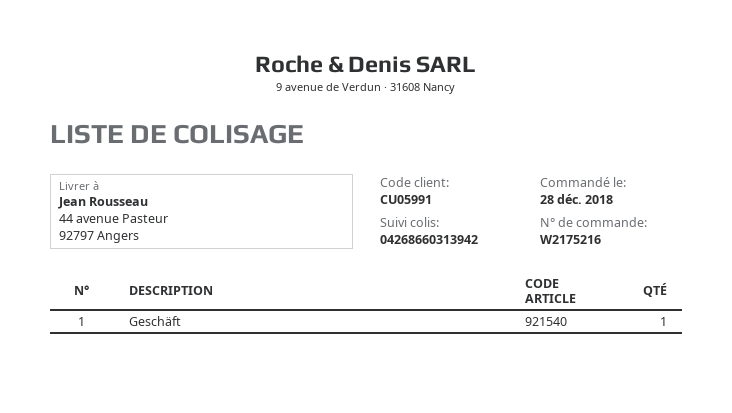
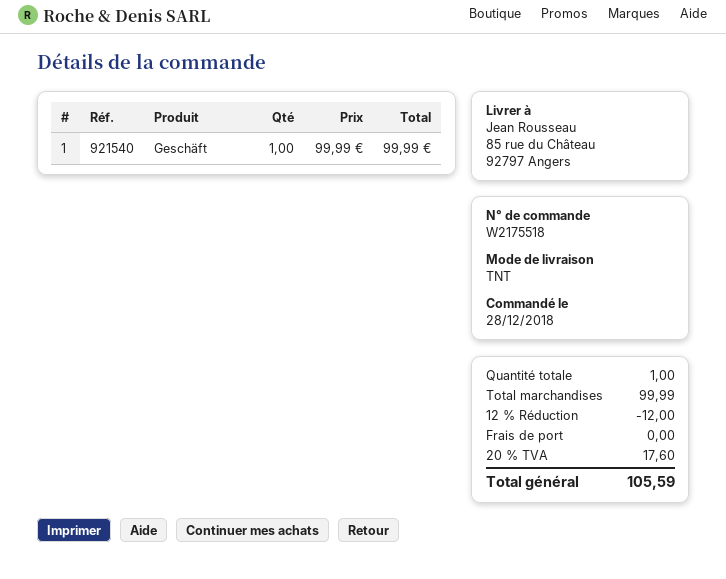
order number: W2175216 -> W2175518
ship to: 44 avenue Pasteur, 92797 Angers -> 85 rue du Château, 92797 Angers

